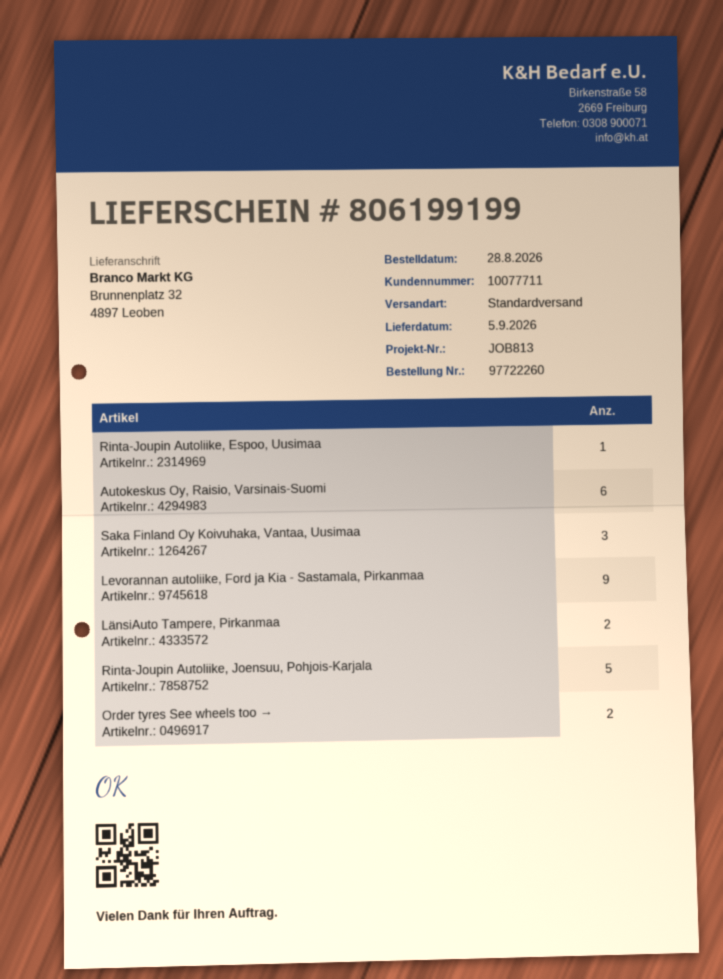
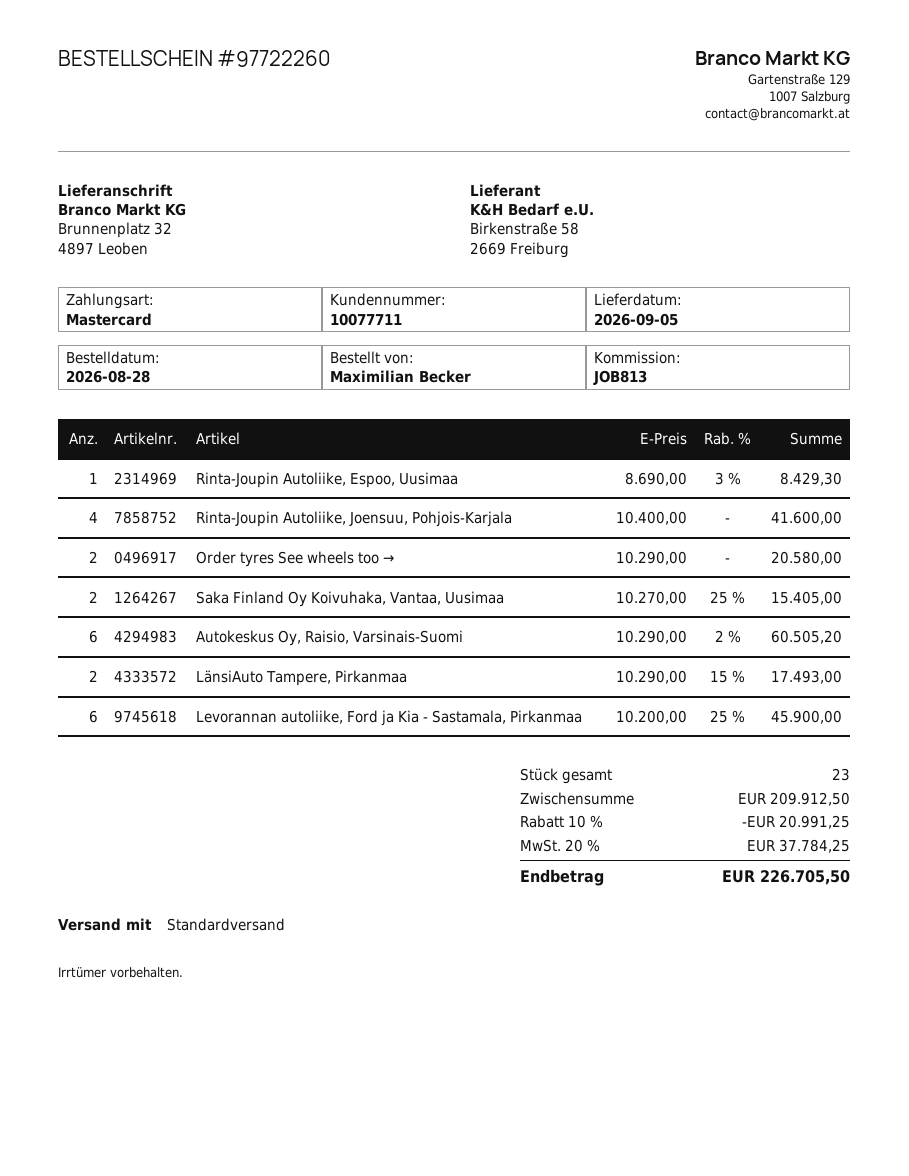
Saka Finland Oy Koivuhaka, Vantaa, Uusimaa: 3 -> 2
Levorannan autoliike, Ford ja Kia - Sastamala, Pirkanmaa: 9 -> 6
Rinta-Joupin Autoliike, Joensuu, Pohjois-Karjala: 5 -> 4

